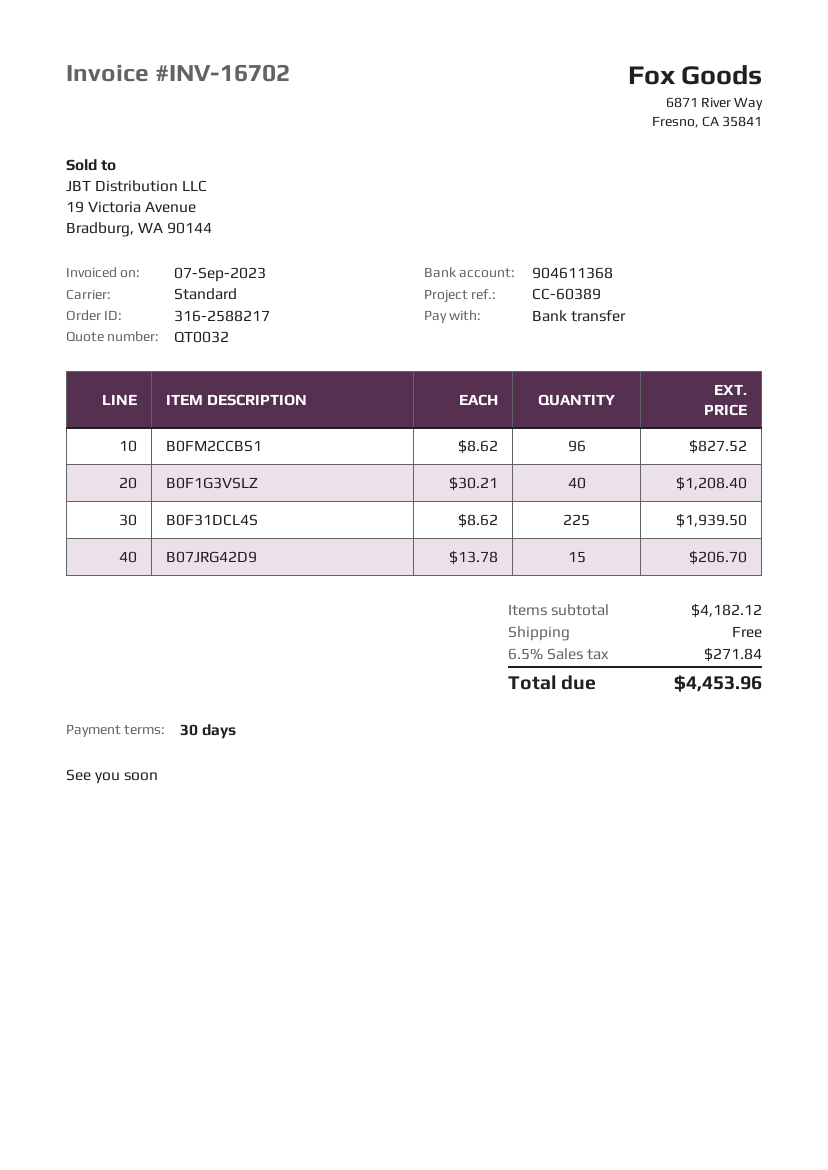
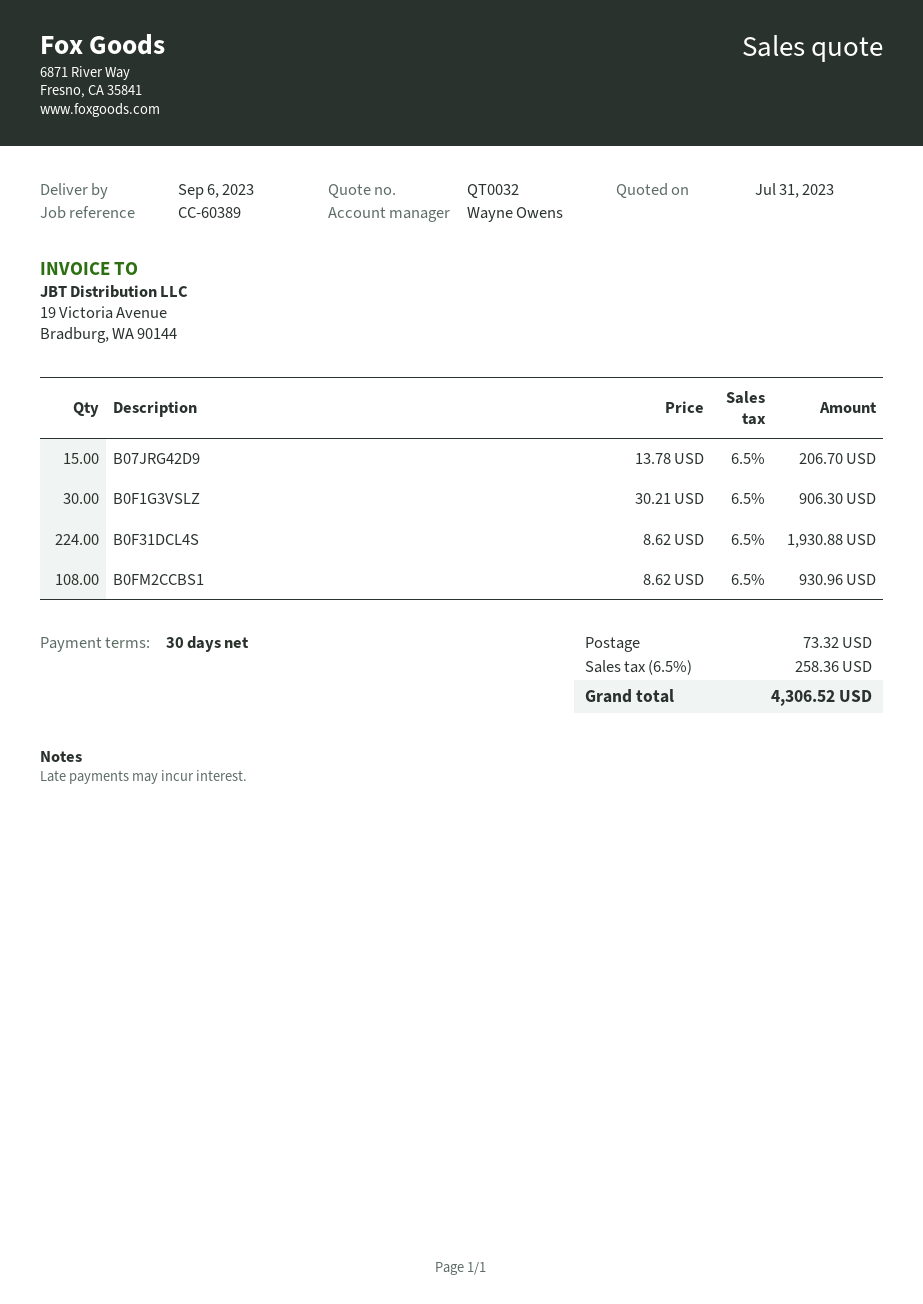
B0FM2CCBS1: 96 x 8.62 = 827.52 -> 108 x 8.62 = 930.96
B0F1G3VSLZ: 40 x 30.21 = 1208.40 -> 30 x 30.21 = 906.30
B0F31DCL4S: 225 x 8.62 = 1939.50 -> 224 x 8.62 = 1930.88
shipping: 0.00 -> 73.32
tax: 6.5% = 271.84 -> 6.5% = 258.36
total: 4453.96 -> 4306.52

